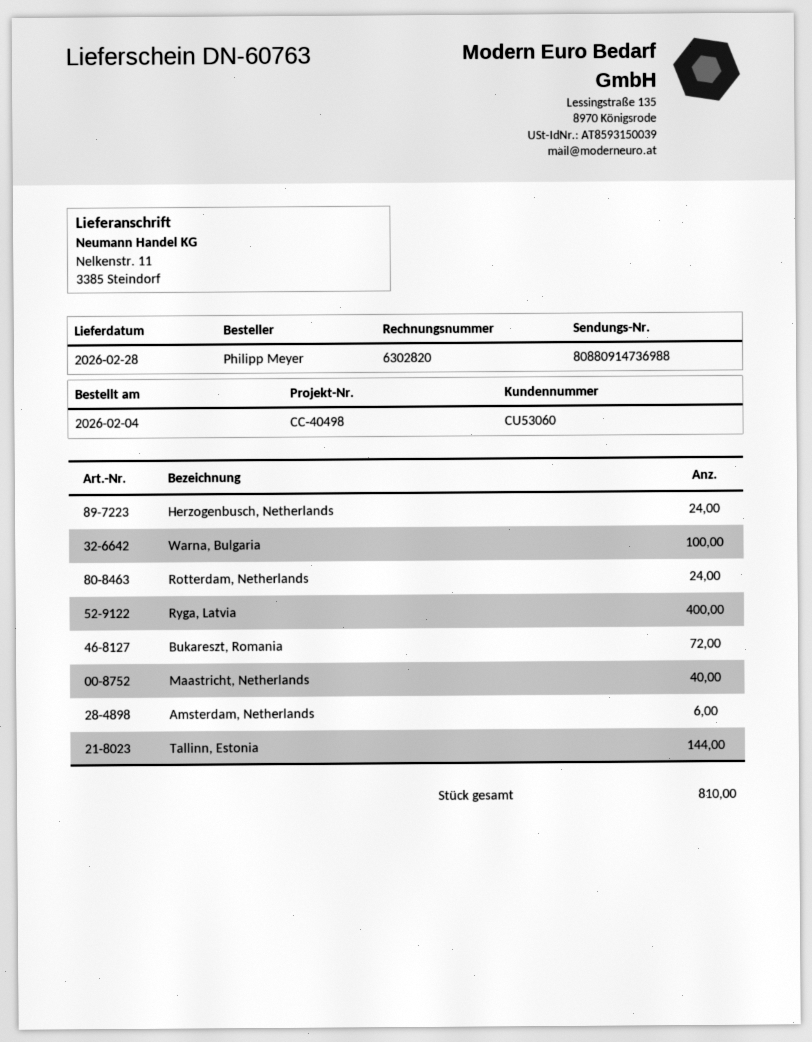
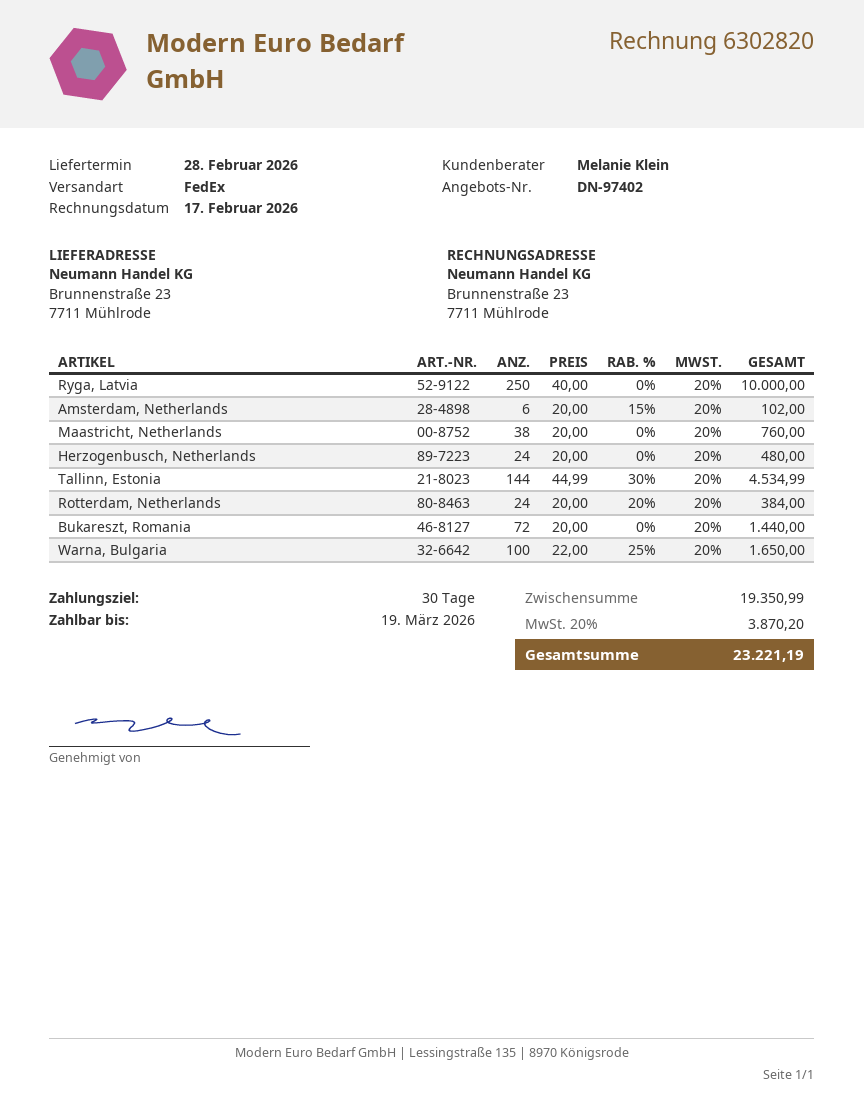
ship to: Nelkenstr. 11, 3385 Steindorf -> Brunnenstraße 23, 7711 Mühlrode
Ryga, Latvia: 400 -> 250
Maastricht, Netherlands: 40 -> 38

